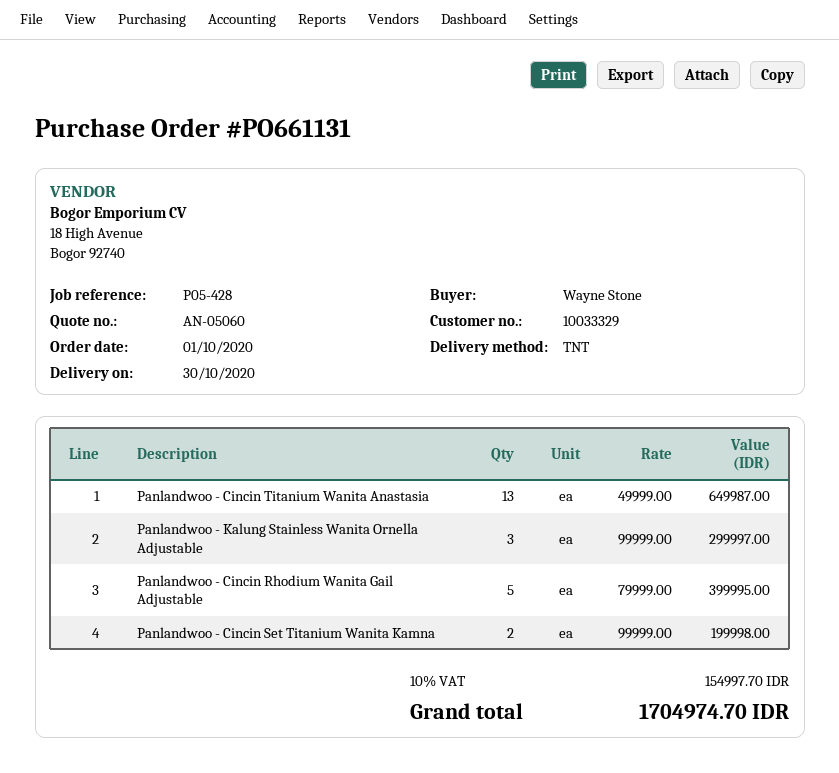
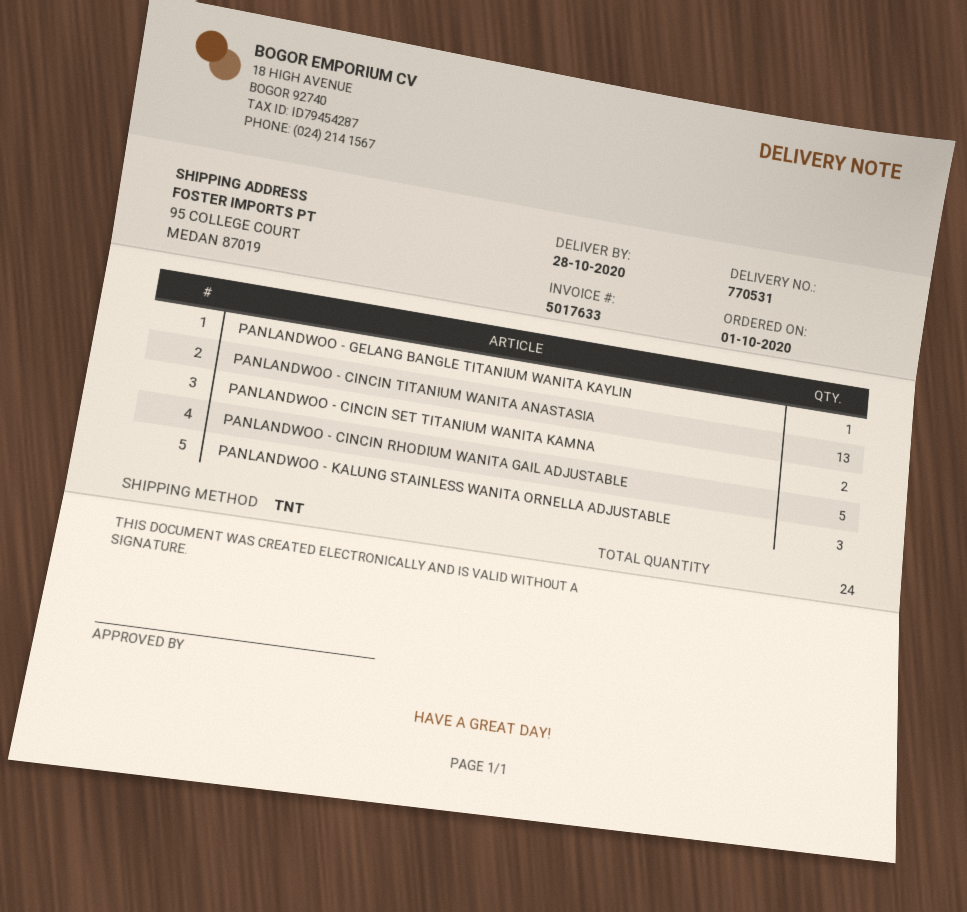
delivery date: 2020-10-30 -> 2020-10-28
PANLANDWOO - GELANG BANGLE TITANIUM WANITA KAYLIN: none -> 1

